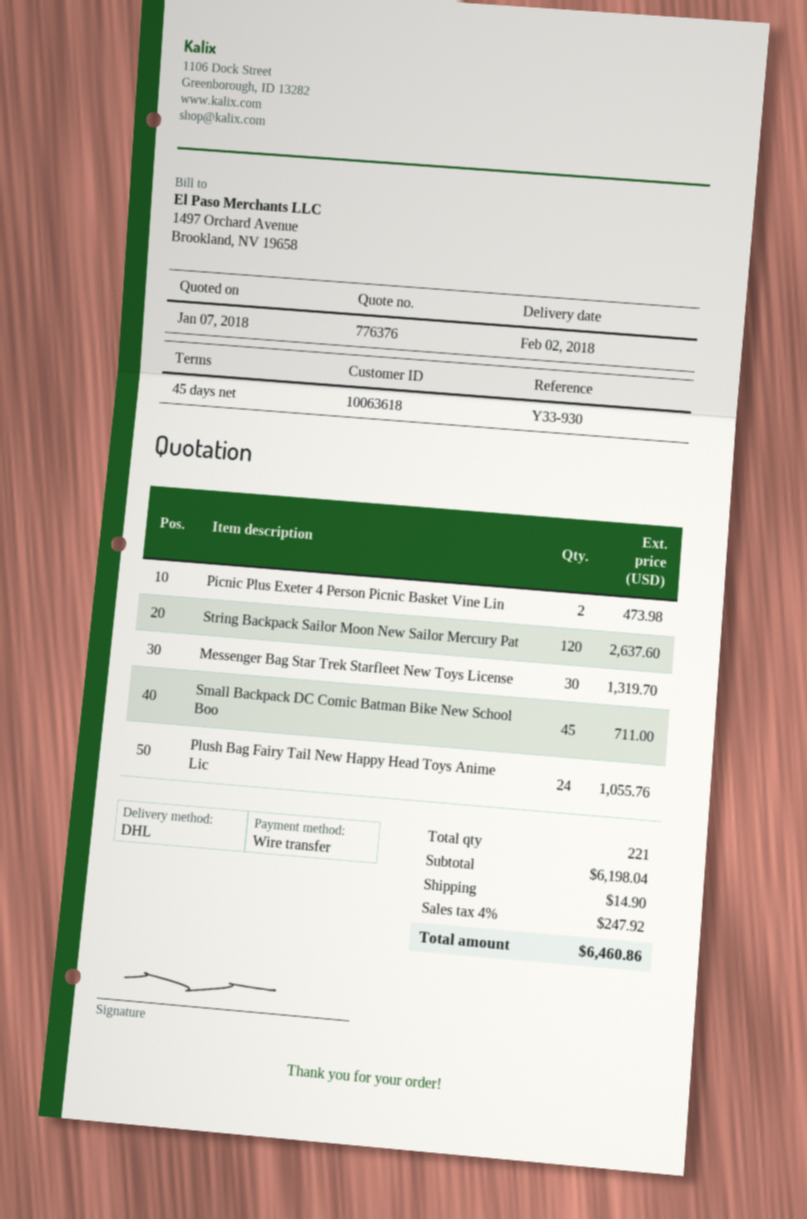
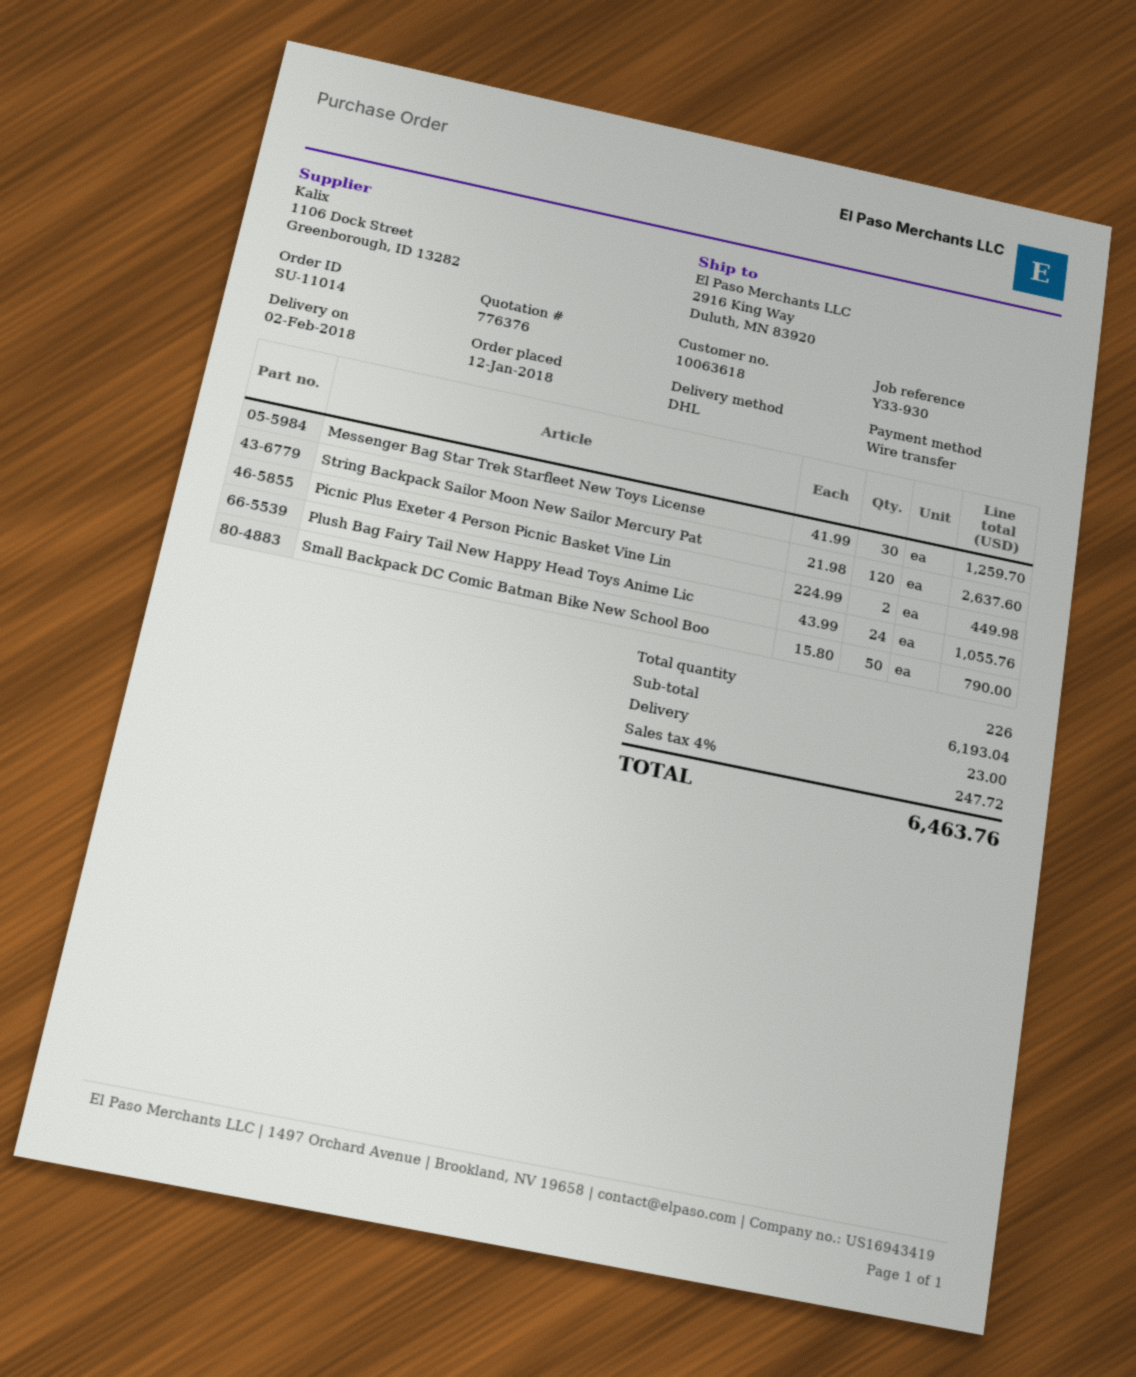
Picnic Plus Exeter 4 Person Picnic Basket Vine Lin: 2 for 473.98 -> 2 for 449.98
Messenger Bag Star Trek Starfleet New Toys License: 30 for 1319.70 -> 30 for 1259.70
Small Backpack DC Comic Batman Bike New School Boo: 45 for 711.00 -> 50 for 790.00
total quantity: 221 -> 226
subtotal: 6198.04 -> 6193.04
shipping: 14.90 -> 23.00
tax: 4% = 247.92 -> 4% = 247.72
total: 6460.86 -> 6463.76

